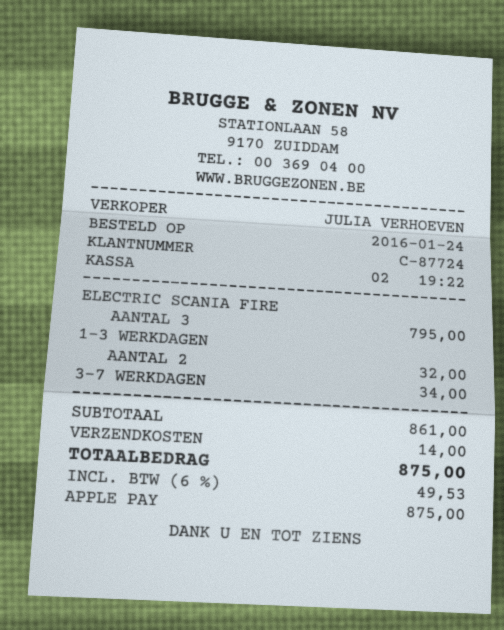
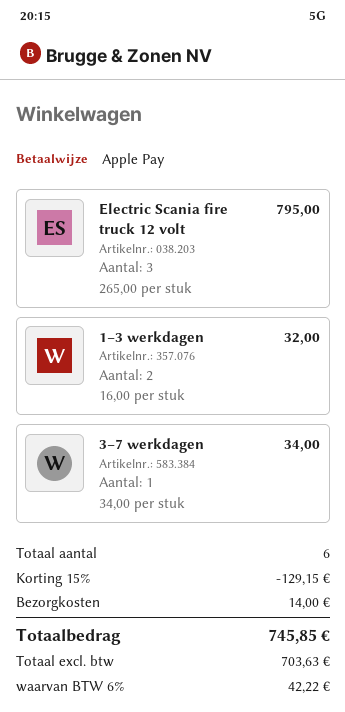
discount: none -> 15% = 129.15
tax: 6% = 49.53 -> 6% = 42.22
total: 875.00 -> 745.85

